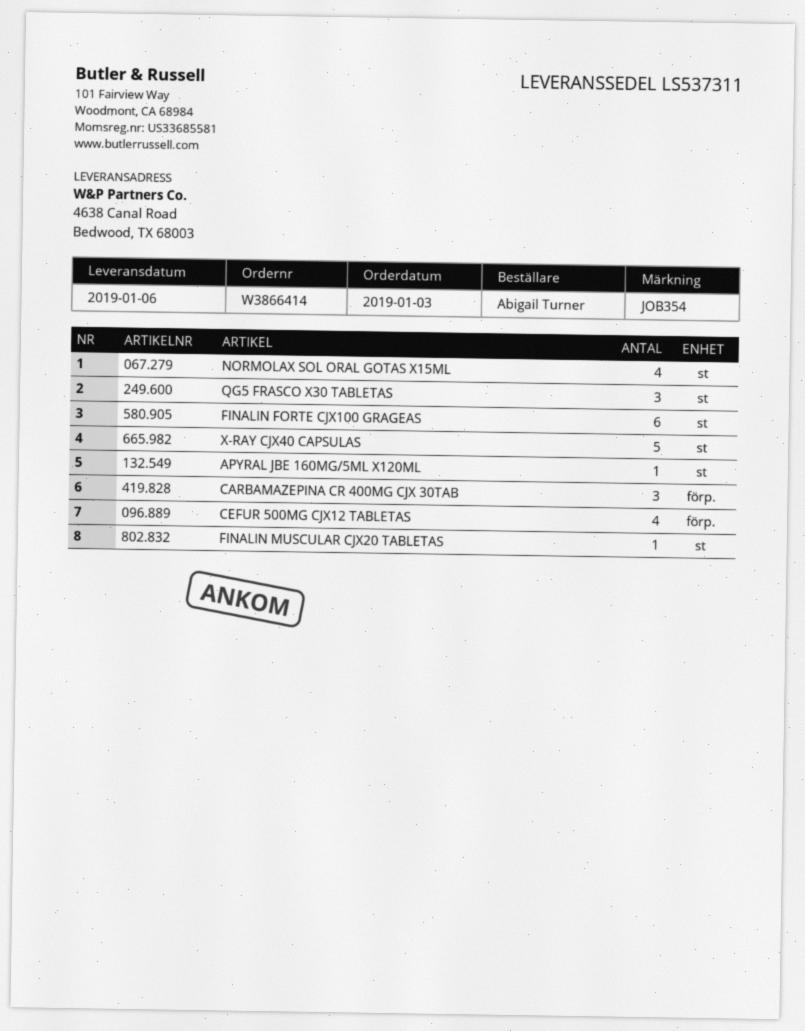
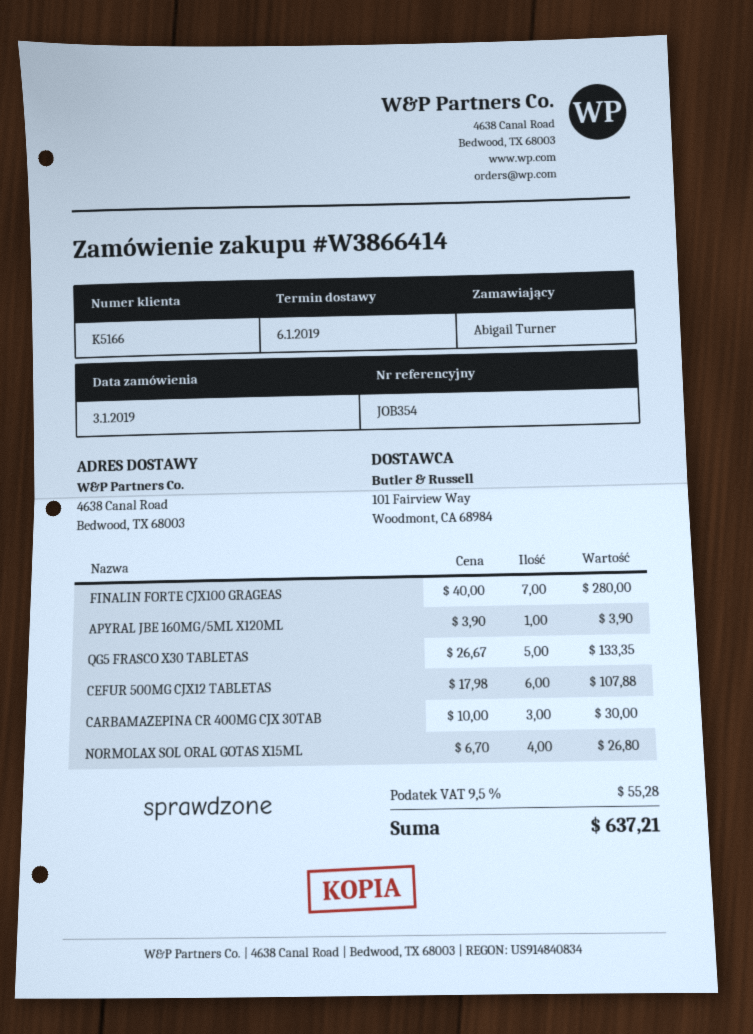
QG5 FRASCO X30 TABLETAS: 3 -> 5
FINALIN FORTE CJX100 GRAGEAS: 6 -> 7
X-RAY CJX40 CAPSULAS: 5 -> none
CEFUR 500MG CJX12 TABLETAS: 4 -> 6
FINALIN MUSCULAR CJX20 TABLETAS: 1 -> none

